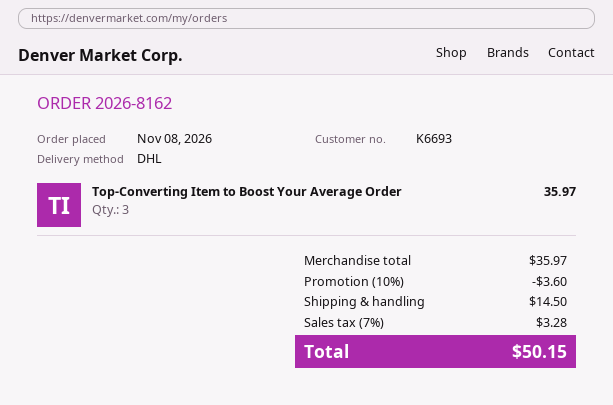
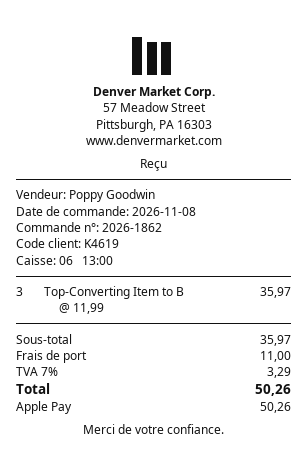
order number: 2026-8162 -> 2026-1862
customer number: K6693 -> K4619
discount: 10% = 3.60 -> none
shipping: 14.50 -> 11.00
tax: 7% = 3.28 -> 7% = 3.29
total: 50.15 -> 50.26

